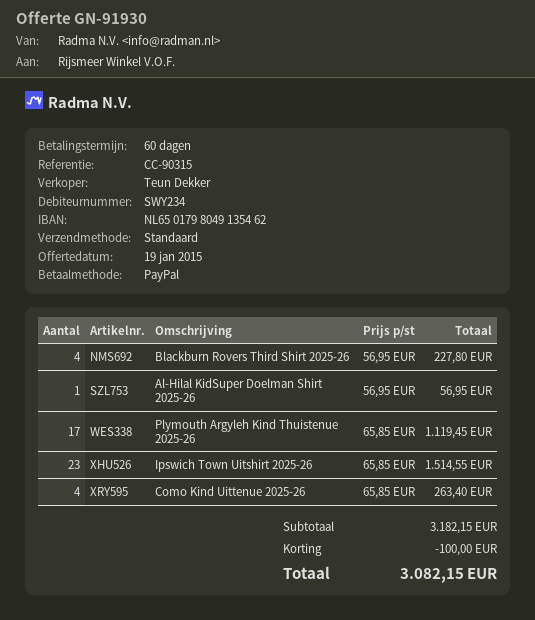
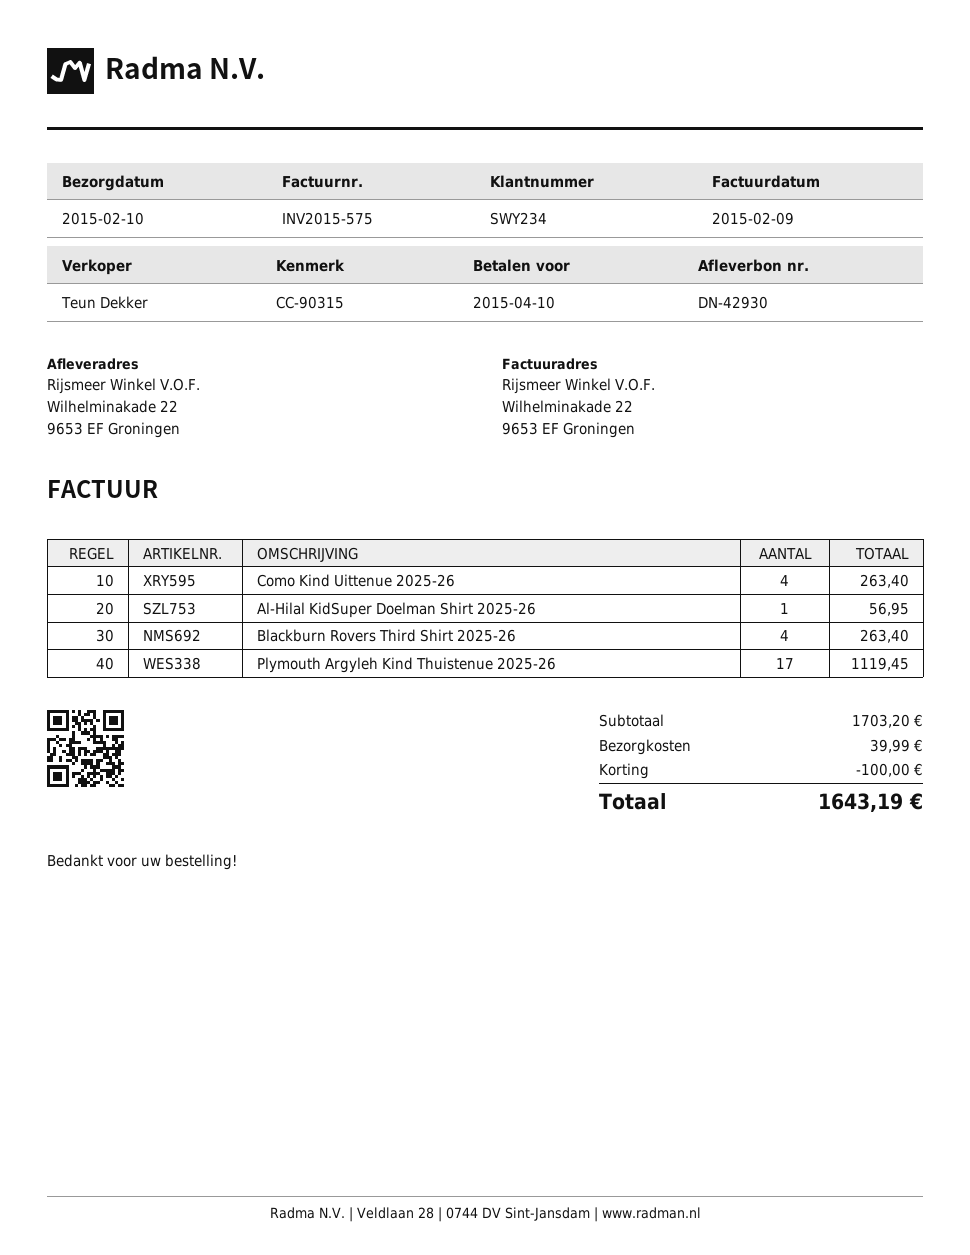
Blackburn Rovers Third Shirt 2025-26: 4 for 227.80 -> 4 for 263.40
Ipswich Town Uitshirt 2025-26: 23 for 1514.55 -> none
subtotal: 3182.15 -> 1703.20
shipping: none -> 39.99
total: 3082.15 -> 1643.19

